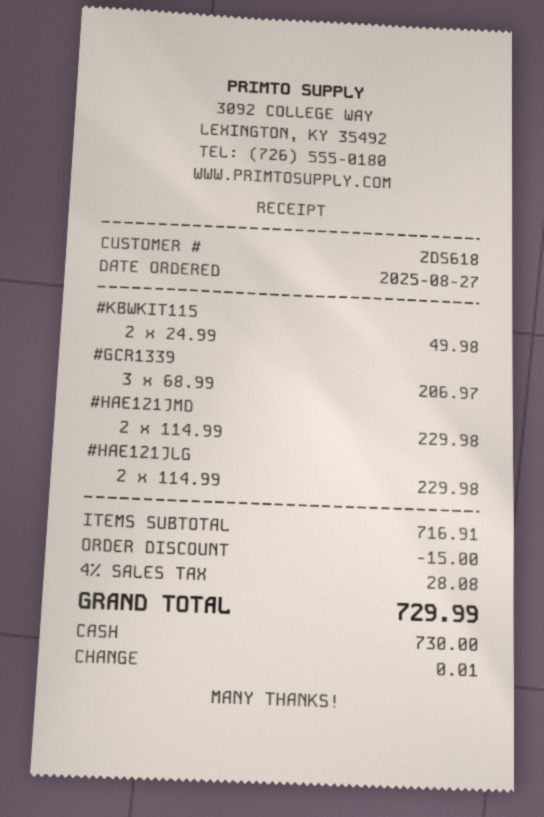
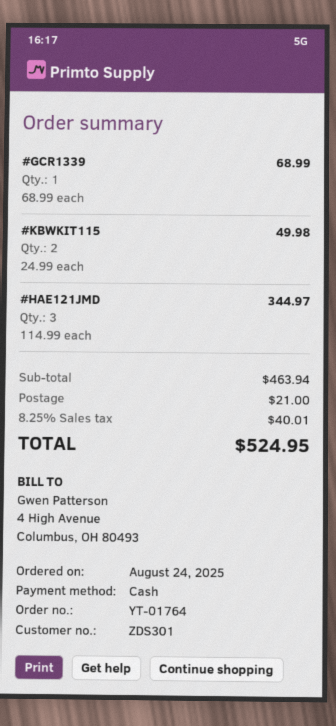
order date: 2025-08-27 -> 2025-08-24
customer number: ZDS618 -> ZDS301
#GCR1339: 3 x 68.99 = 206.97 -> 1 x 68.99 = 68.99
#HAE121JMD: 2 x 114.99 = 229.98 -> 3 x 114.99 = 344.97
#HAE121JLG: 2 x 114.99 = 229.98 -> none
subtotal: 716.91 -> 463.94
discount: 15.00 -> none
shipping: none -> 21.00
tax: 4% = 28.08 -> 8.25% = 40.01
total: 729.99 -> 524.95

